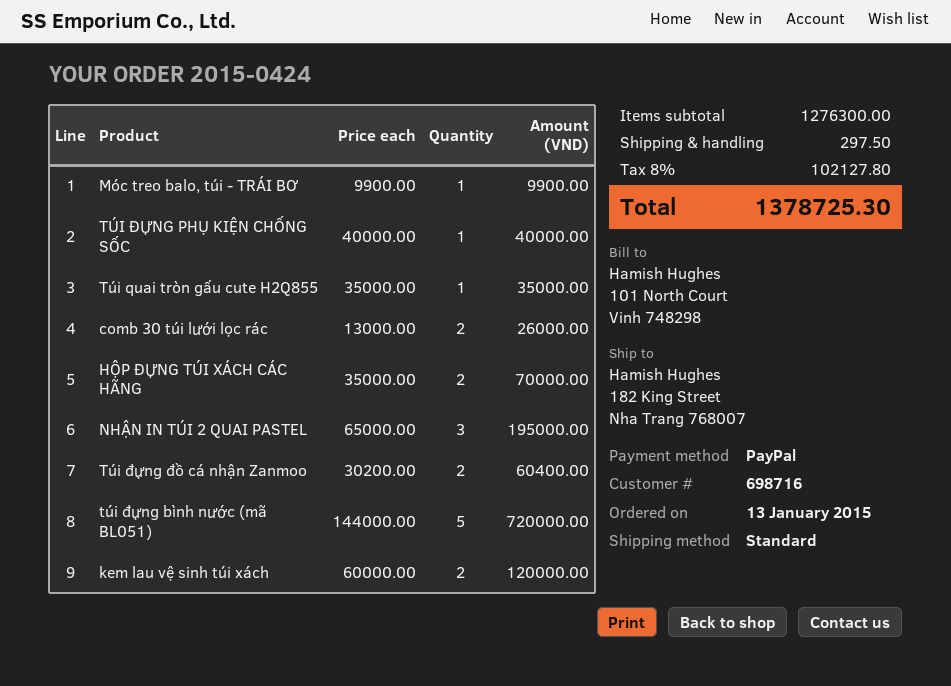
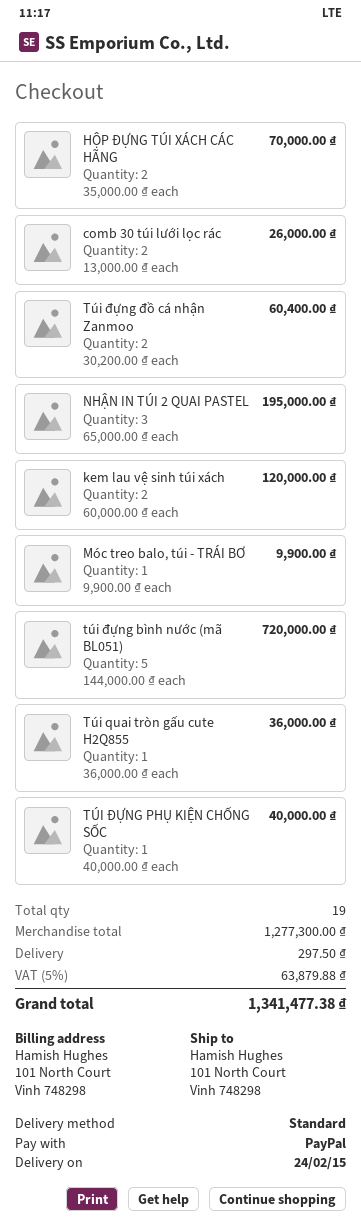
ship to: 182 King Street, Nha Trang 768007 -> 101 North Court, Vinh 748298
Túi quai tròn gấu cute H2Q855: 1 x 35000.00 = 35000.00 -> 1 x 36000.00 = 36000.00
subtotal: 1276300.00 -> 1277300.00
tax: 8% = 102127.80 -> 5% = 63879.88
total: 1378725.30 -> 1341477.38

